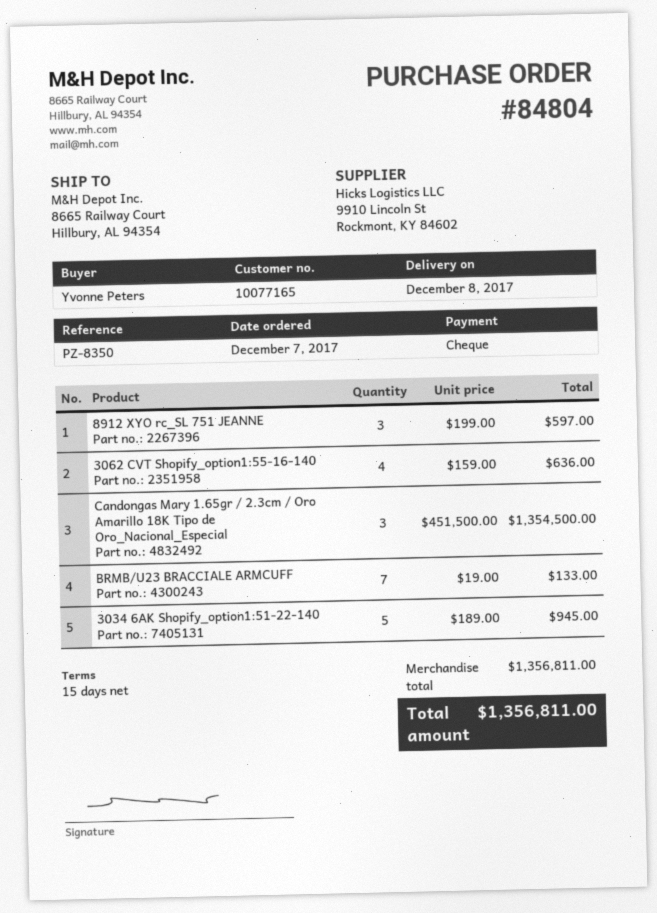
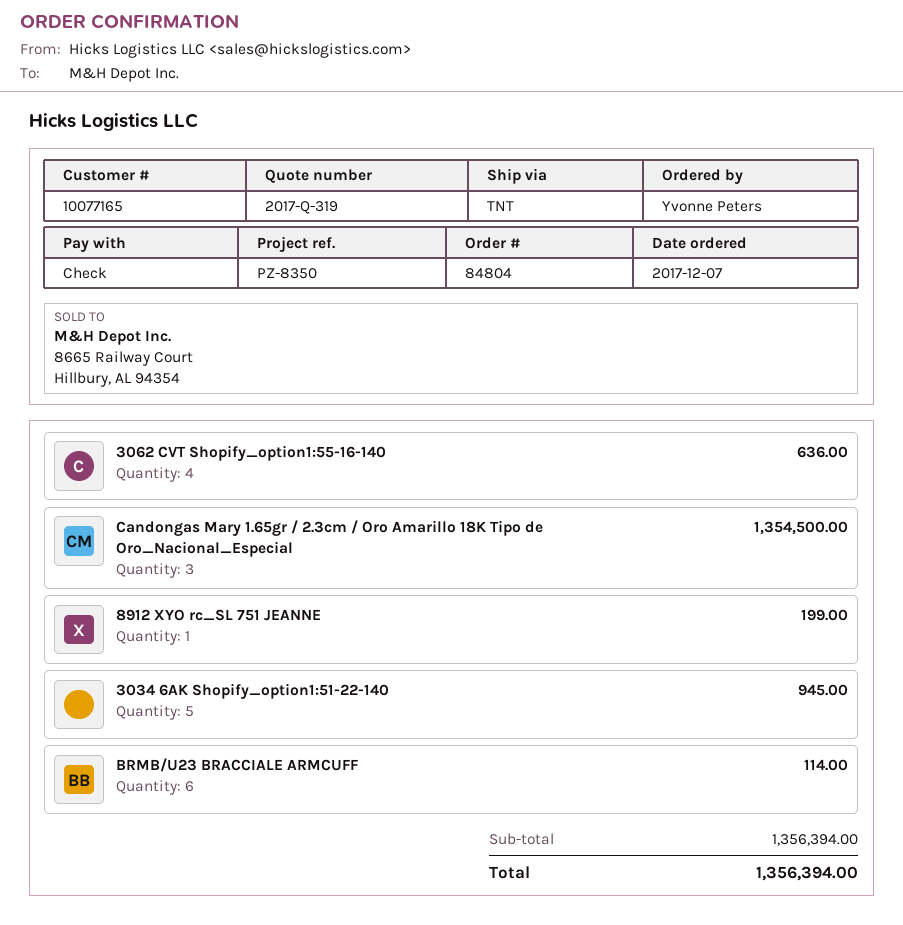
8912 XYO rc_SL 751 JEANNE: 3 for 597.00 -> 1 for 199.00
BRMB/U23 BRACCIALE ARMCUFF: 7 for 133.00 -> 6 for 114.00
subtotal: 1356811.00 -> 1356394.00
total: 1356811.00 -> 1356394.00

